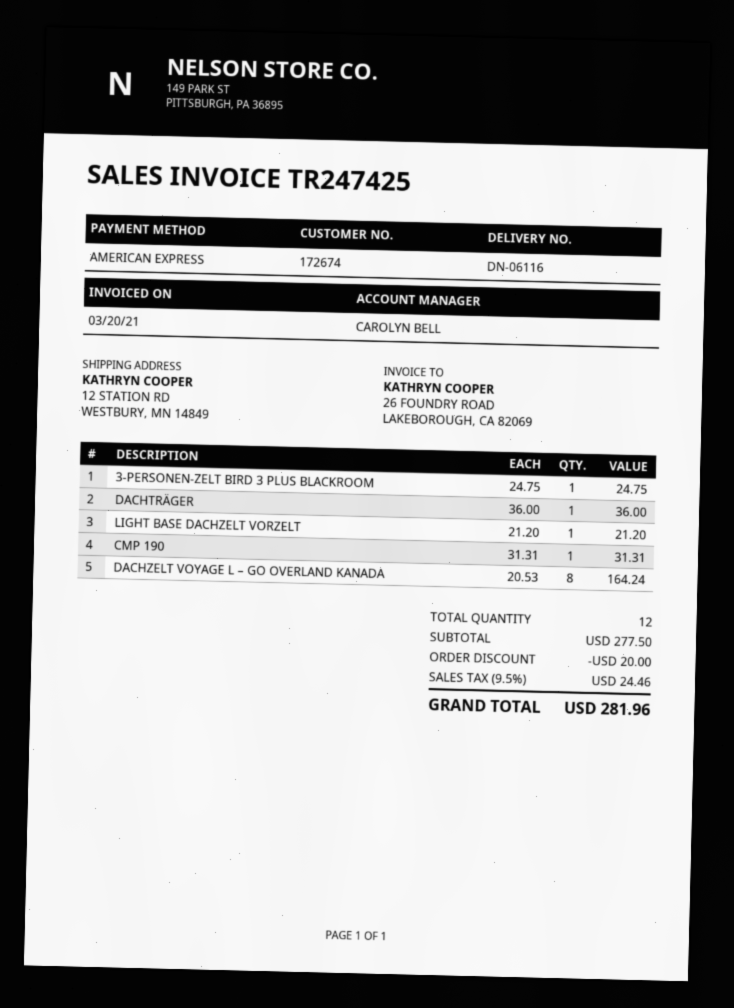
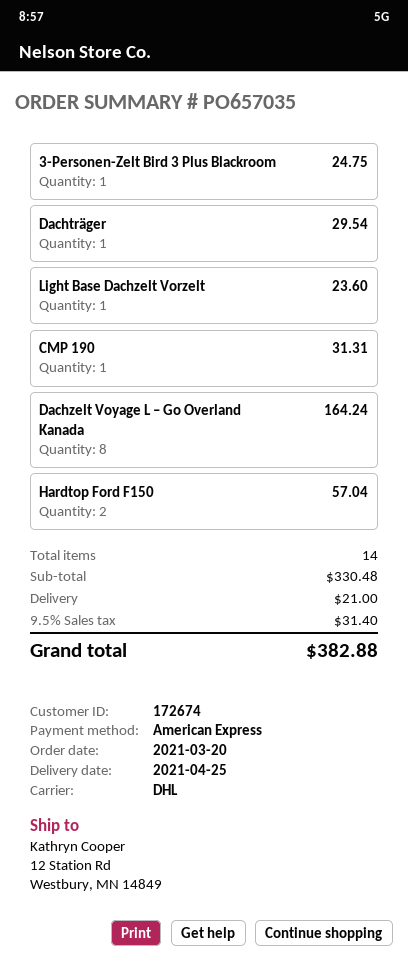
DACHTRÄGER: 1 for 36.00 -> 1 for 29.54
LIGHT BASE DACHZELT VORZELT: 1 for 21.20 -> 1 for 23.60
Hardtop Ford F150: none -> 2 for 57.04
total quantity: 12 -> 14
subtotal: 277.50 -> 330.48
discount: 20.00 -> none
shipping: none -> 21.00
tax: 9.5% = 24.46 -> 9.5% = 31.40
total: 281.96 -> 382.88

